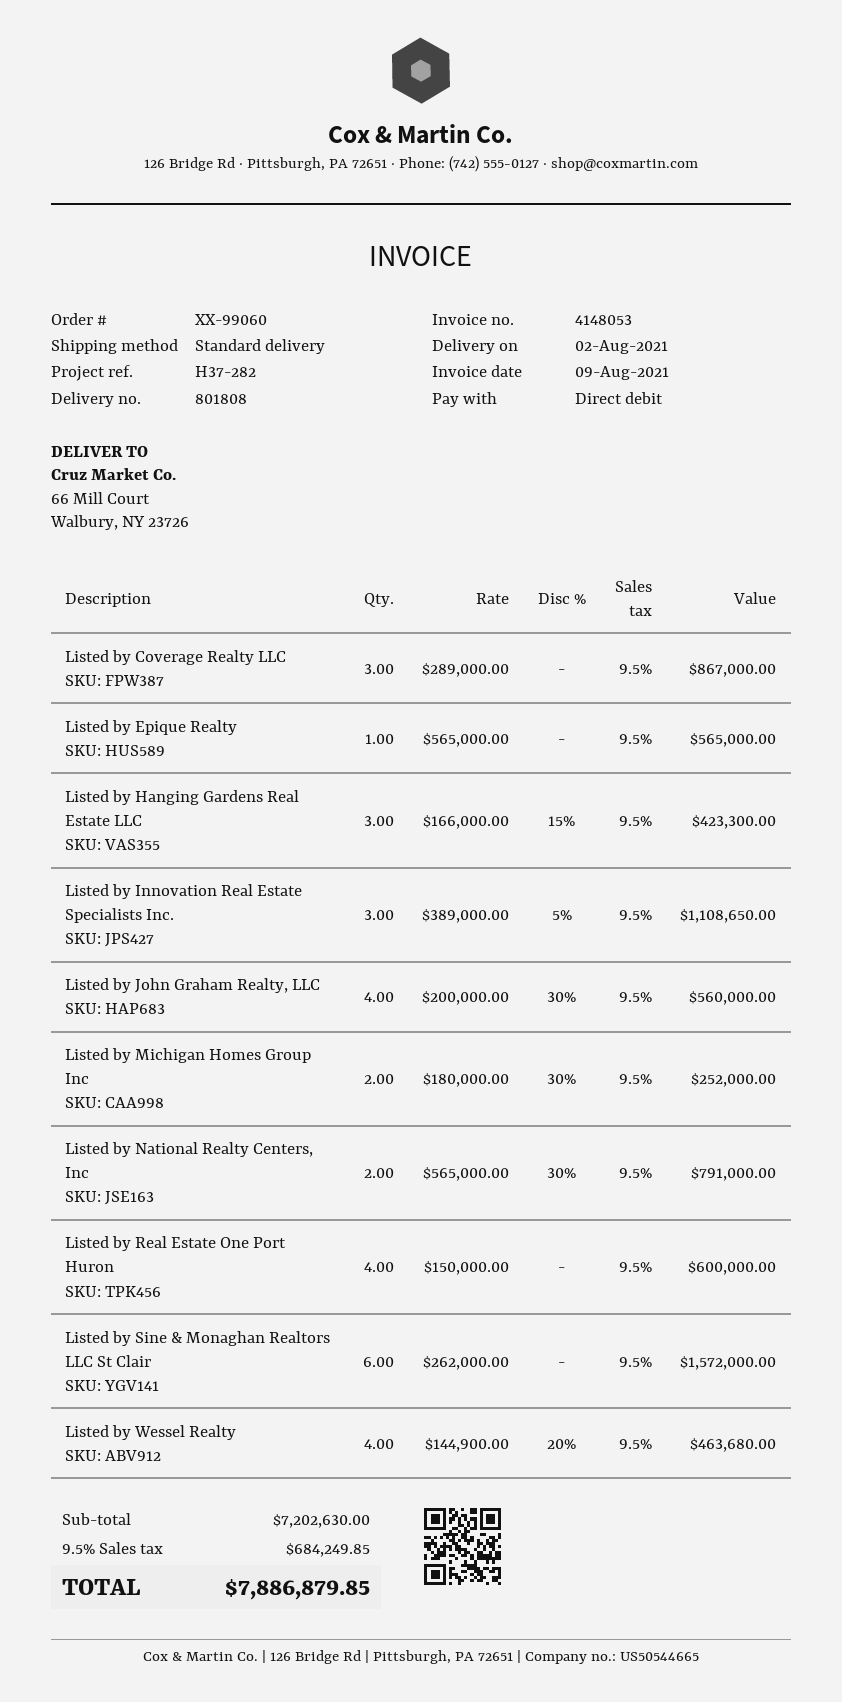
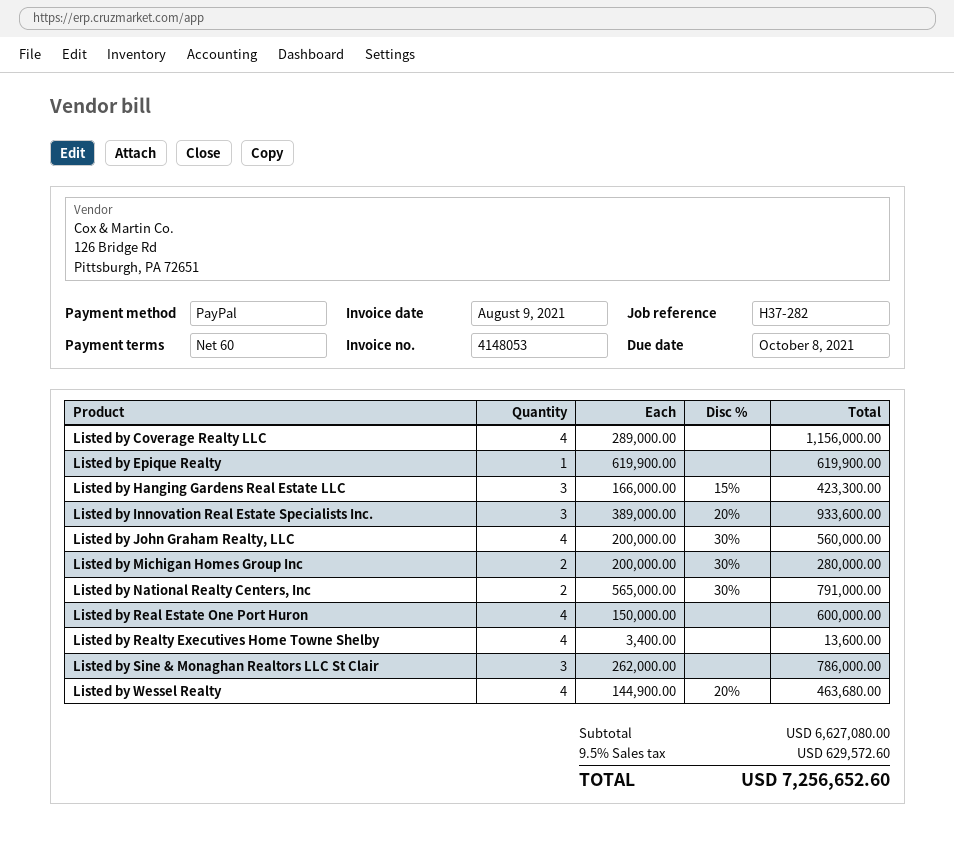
payment method: direct debit -> PayPal
Listed by Coverage Realty LLC: 3 x 289000.00 = 867000.00 -> 4 x 289000.00 = 1156000.00
Listed by Epique Realty: 1 x 565000.00 = 565000.00 -> 1 x 619900.00 = 619900.00
Listed by Innovation Real Estate Specialists Inc.: 3 x 389000.00 - 5% = 1108650.00 -> 3 x 389000.00 - 20% = 933600.00
Listed by Michigan Homes Group Inc: 2 x 180000.00 - 30% = 252000.00 -> 2 x 200000.00 - 30% = 280000.00
Listed by Sine & Monaghan Realtors LLC St Clair: 6 x 262000.00 = 1572000.00 -> 3 x 262000.00 = 786000.00
Listed by Realty Executives Home Towne Shelby: none -> 4 x 3400.00 = 13600.00
subtotal: 7202630.00 -> 6627080.00
tax: 9.5% = 684249.85 -> 9.5% = 629572.60
total: 7886879.85 -> 7256652.60

